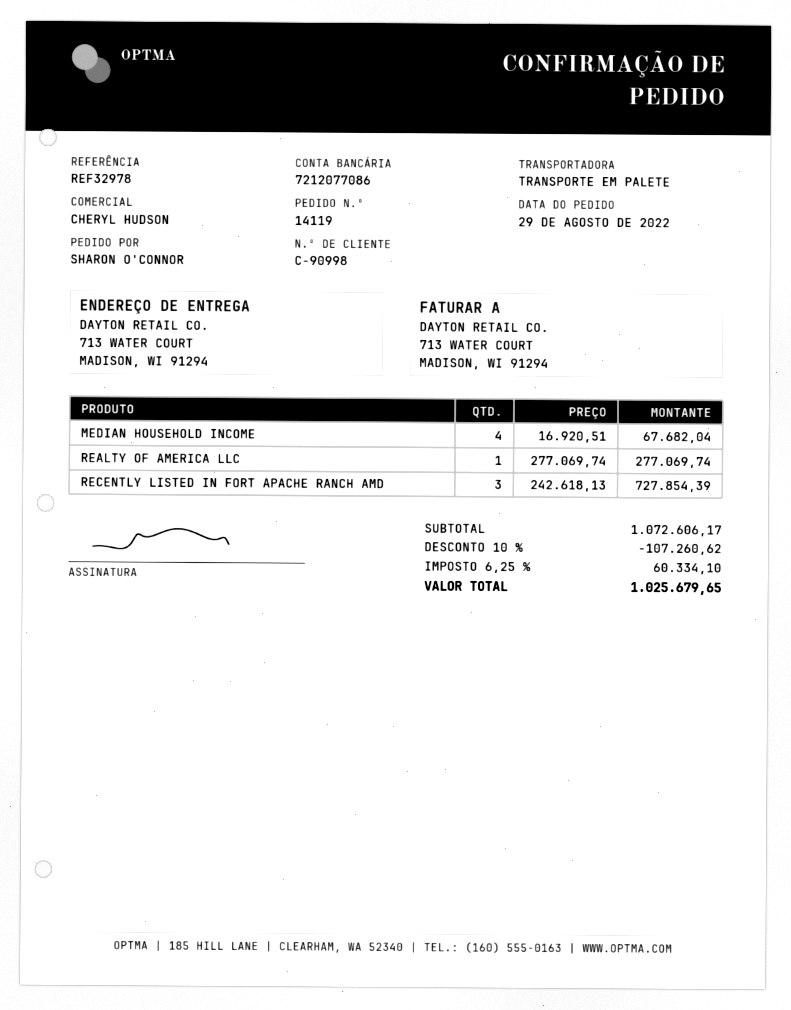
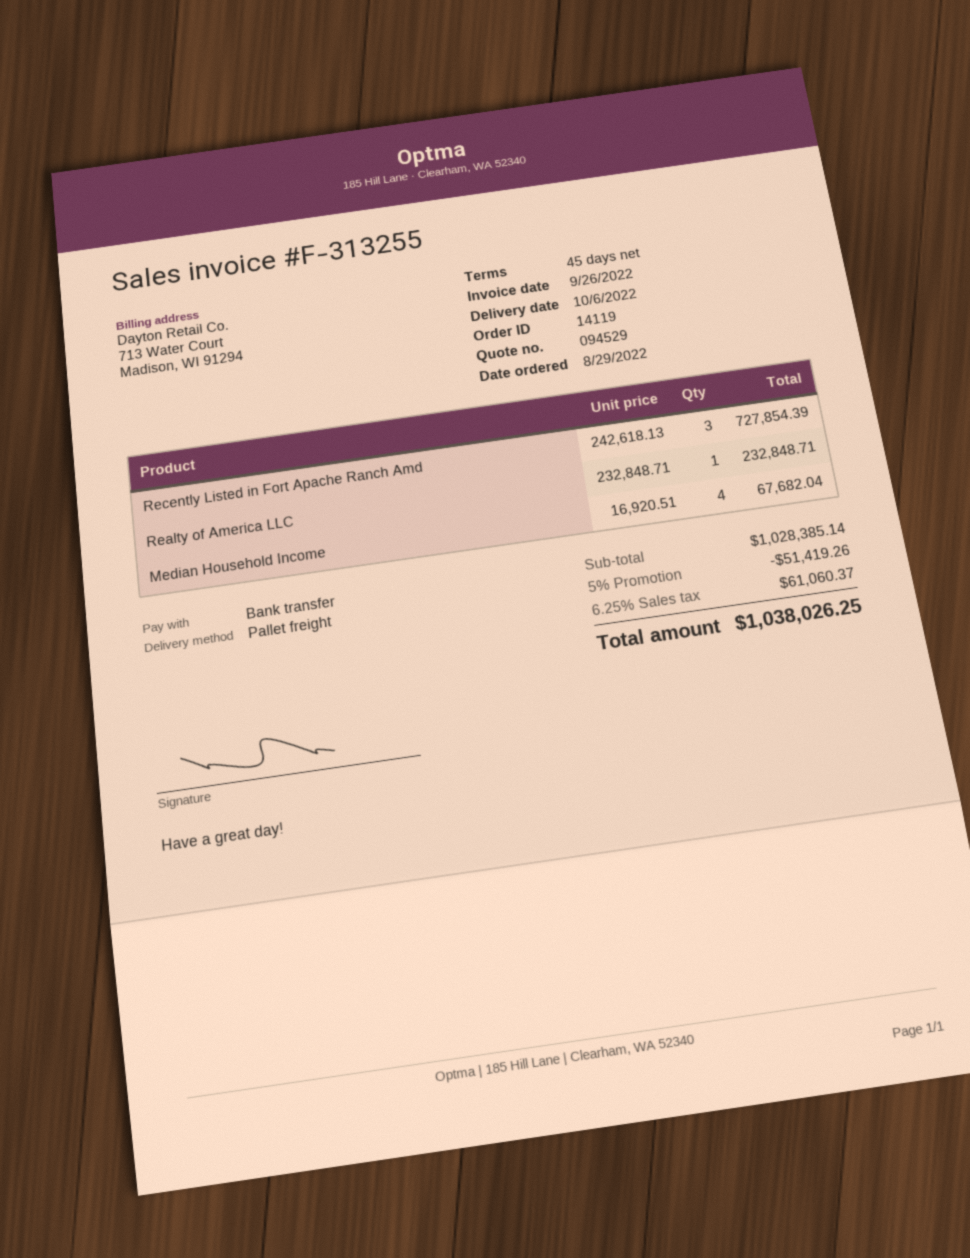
REALTY OF AMERICA LLC: 1 x 277069.74 = 277069.74 -> 1 x 232848.71 = 232848.71
subtotal: 1072606.17 -> 1028385.14
discount: 10% = 107260.62 -> 5% = 51419.26
tax: 6.25% = 60334.10 -> 6.25% = 61060.37
total: 1025679.65 -> 1038026.25

